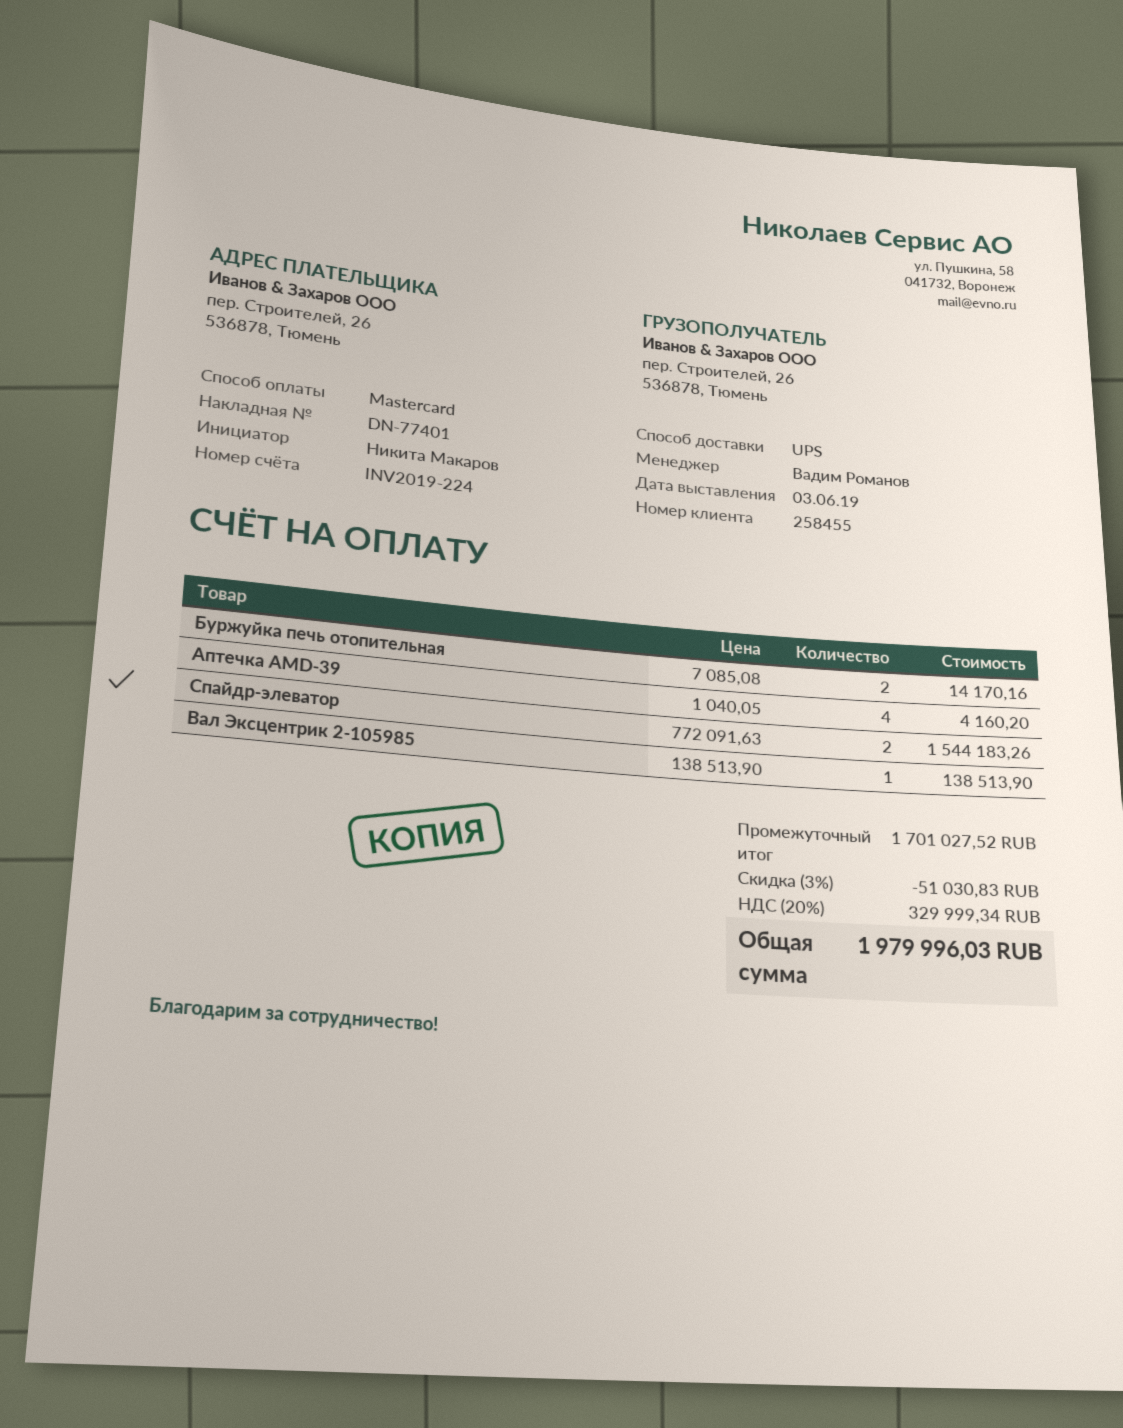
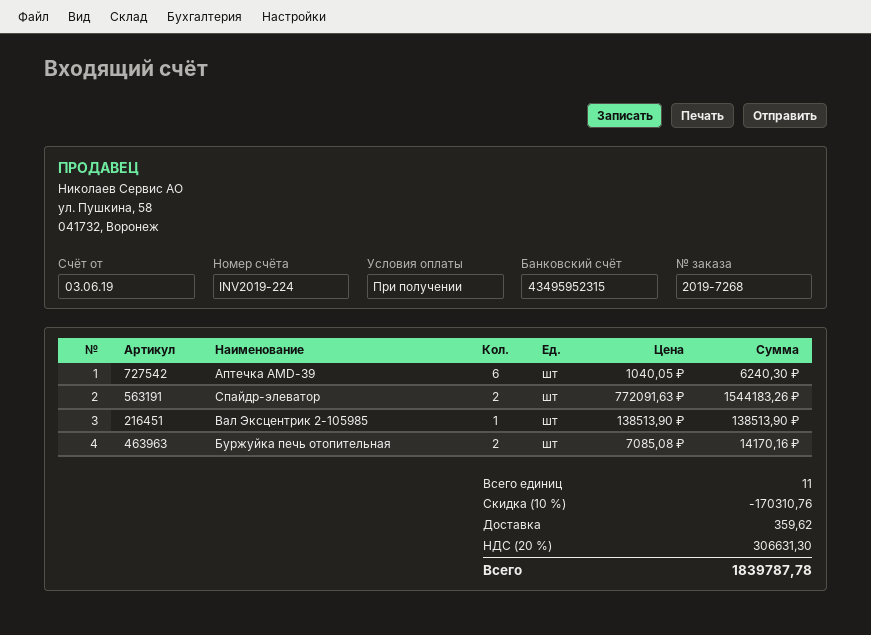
Аптечка AMD-39: 4 x 1040.05 = 4160.20 -> 6 x 1040.05 = 6240.30
discount: 3% = 51030.83 -> 10% = 170310.76
shipping: none -> 359.62
tax: 20% = 329999.34 -> 20% = 306631.30
total: 1979996.03 -> 1839787.78

